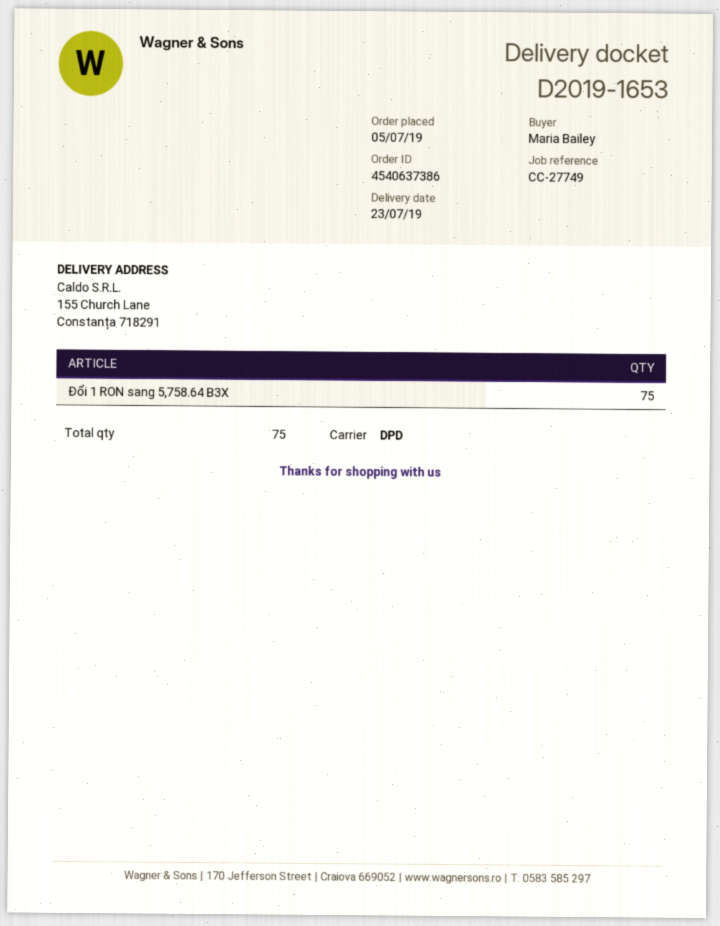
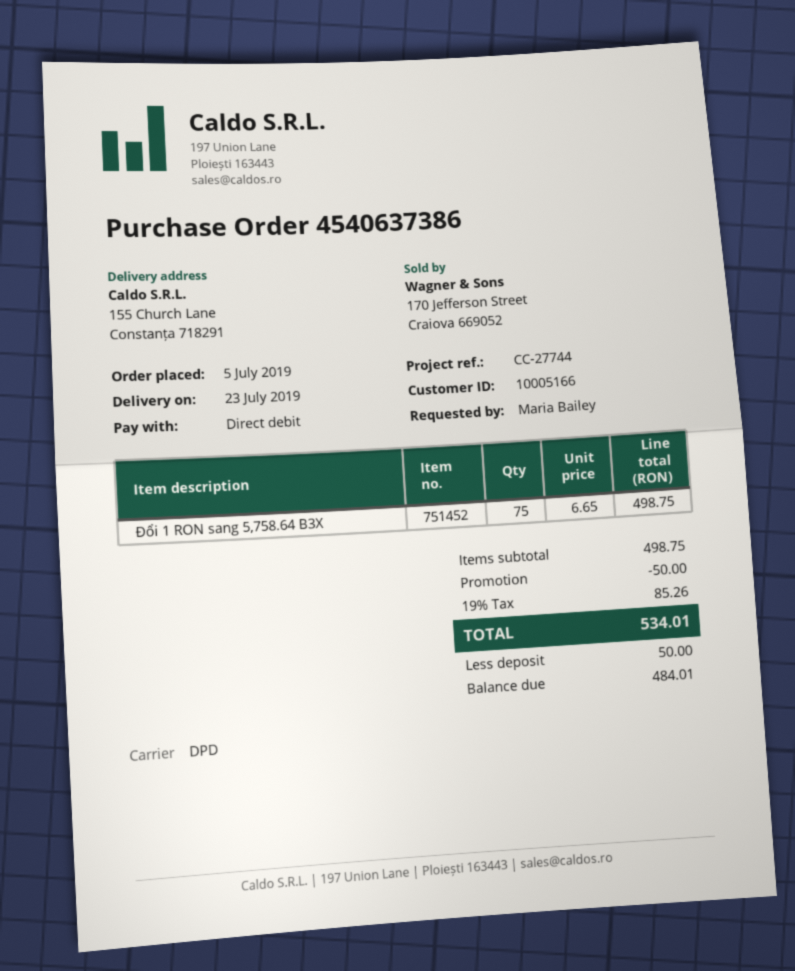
reference: CC-27749 -> CC-27744

